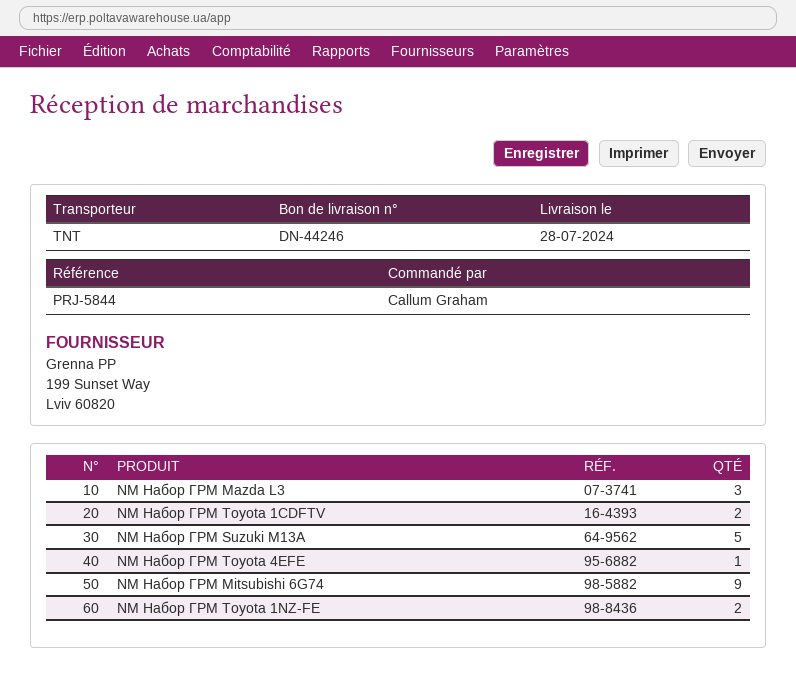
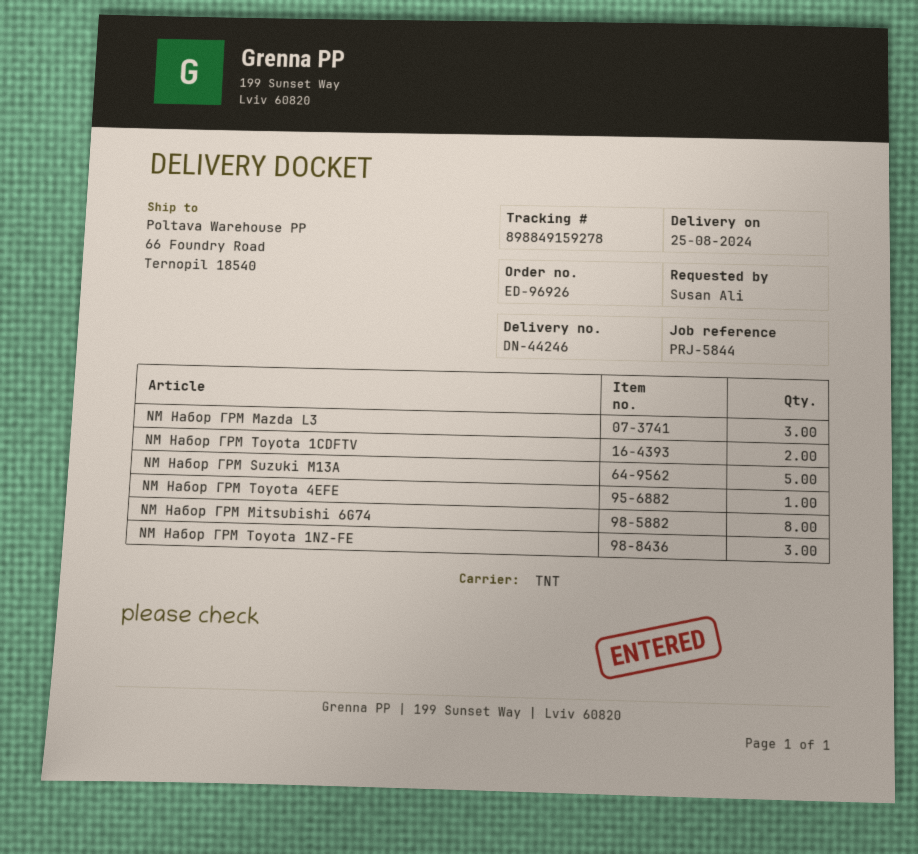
delivery date: 2024-07-28 -> 2024-08-25
ordered by: Callum Graham -> Susan Ali
NM Набор ГРМ Mitsubishi 6G74: 9 -> 8
NM Набор ГРМ Toyota 1NZ-FE: 2 -> 3

